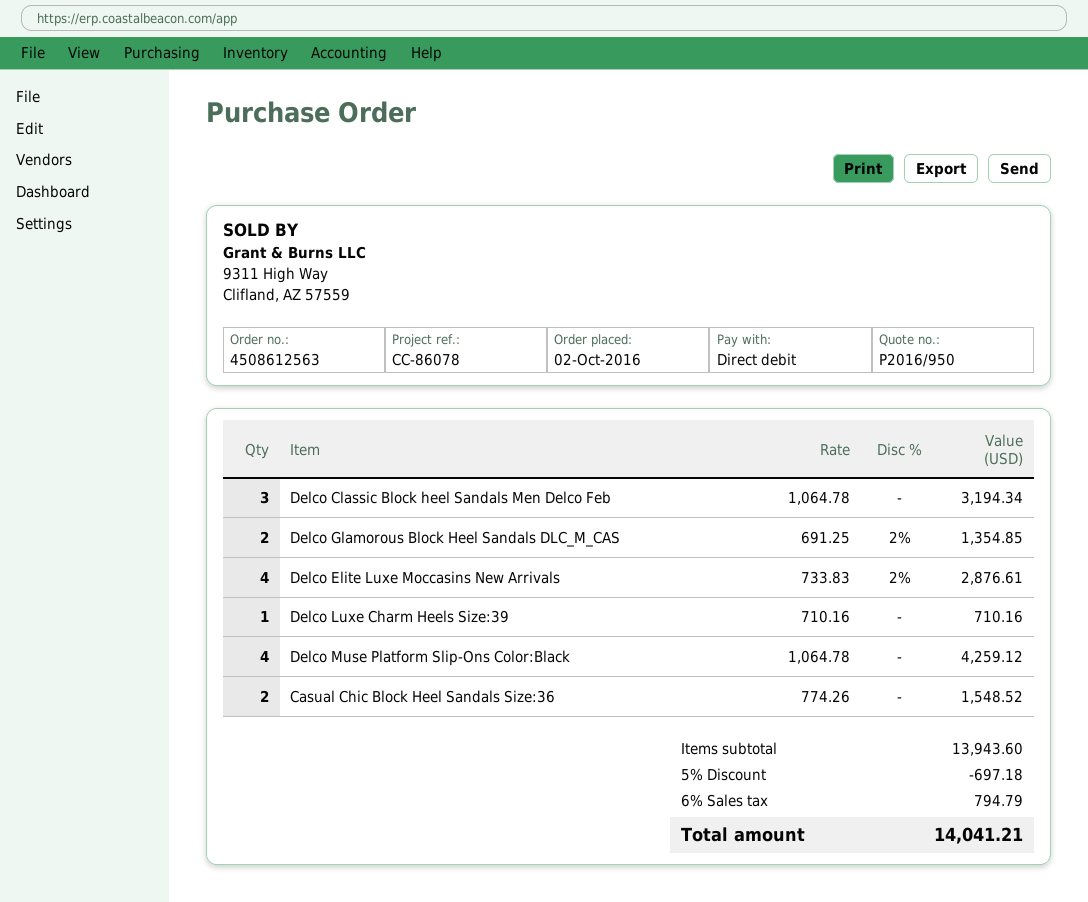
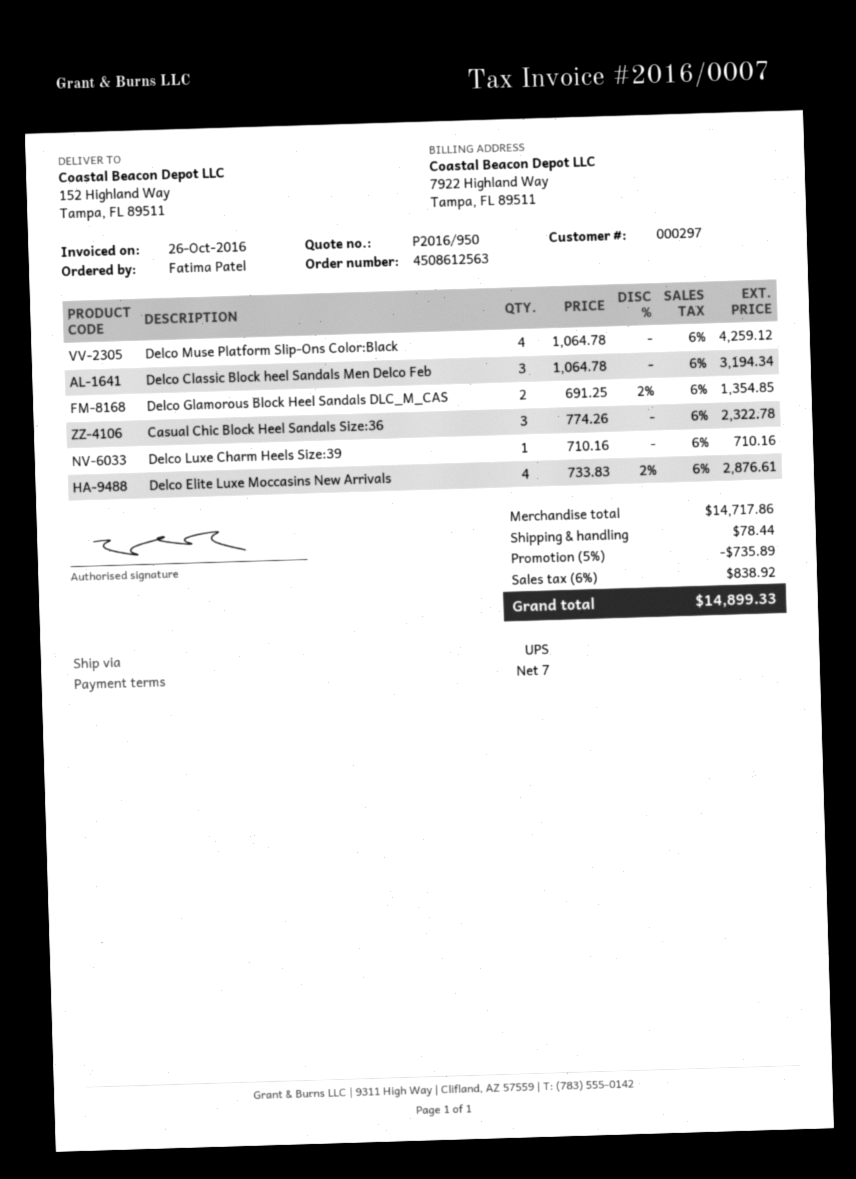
Casual Chic Block Heel Sandals Size:36: 2 x 774.26 = 1548.52 -> 3 x 774.26 = 2322.78
subtotal: 13943.60 -> 14717.86
discount: 5% = 697.18 -> 5% = 735.89
shipping: none -> 78.44
tax: 6% = 794.79 -> 6% = 838.92
total: 14041.21 -> 14899.33

